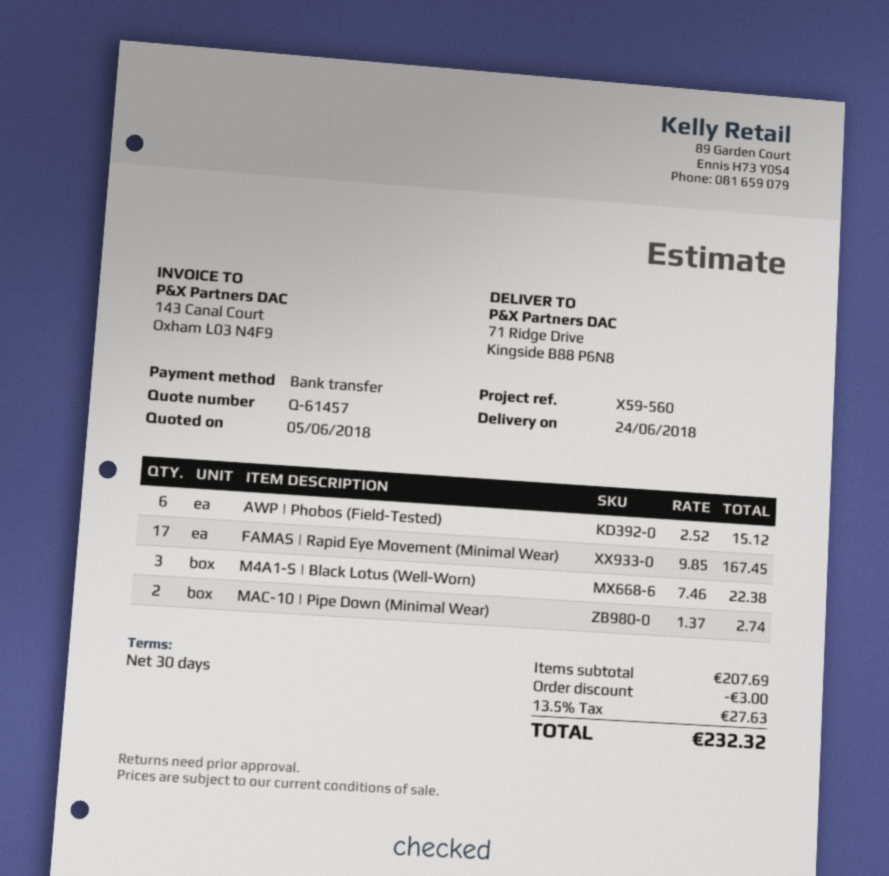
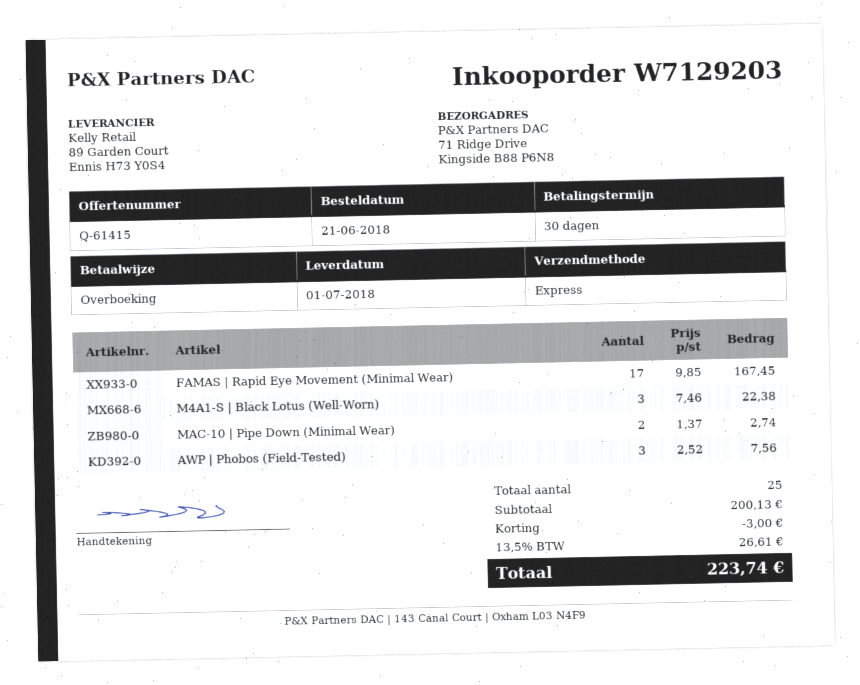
quote number: Q-61457 -> Q-61415
delivery date: 2018-06-24 -> 2018-07-01
AWP | Phobos (Field-Tested): 6 x 2.52 = 15.12 -> 3 x 2.52 = 7.56
subtotal: 207.69 -> 200.13
tax: 13.5% = 27.63 -> 13.5% = 26.61
total: 232.32 -> 223.74

